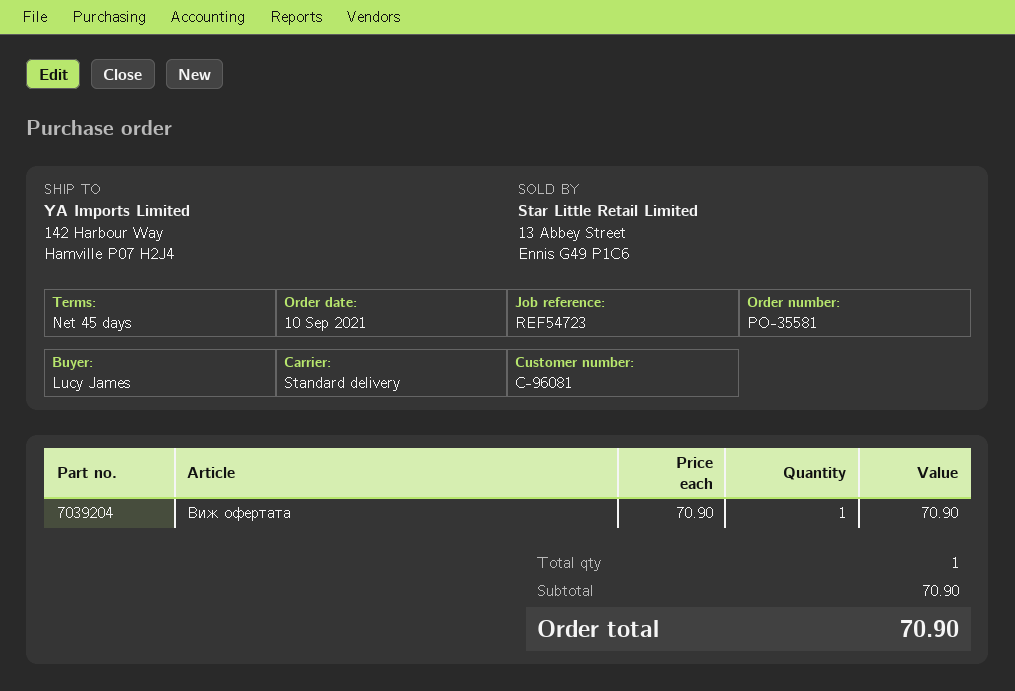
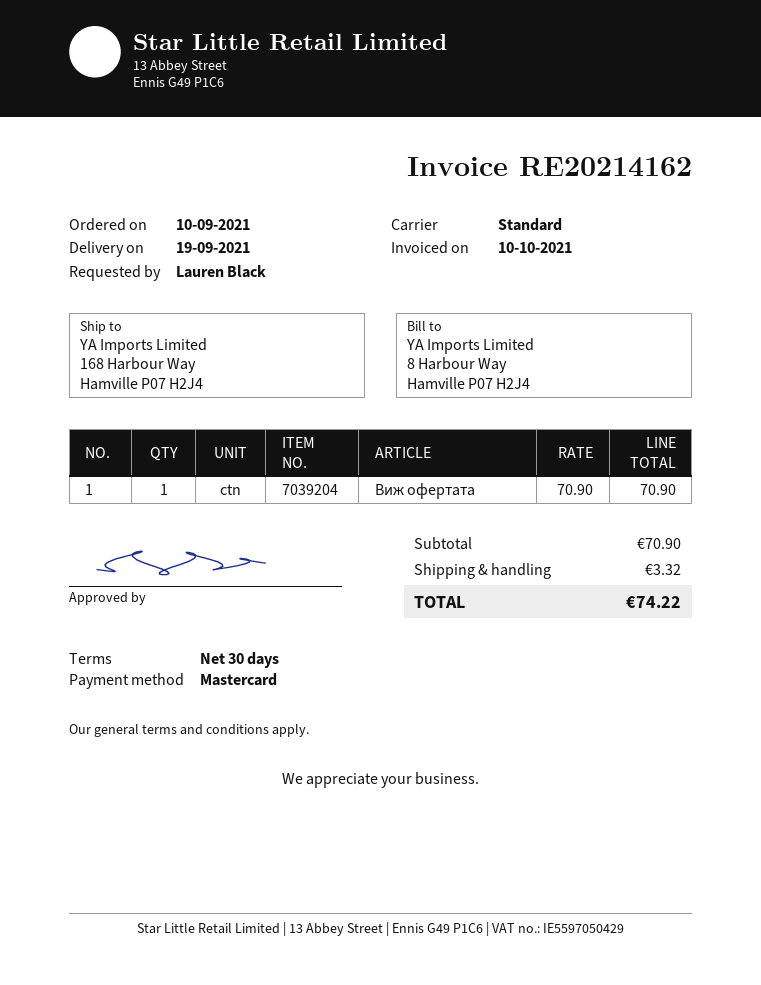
payment terms: 45 days -> 30 days
ordered by: Lucy James -> Lauren Black
ship to: 142 Harbour Way, Hamville P07 H2J4 -> 168 Harbour Way, Hamville P07 H2J4
shipping: none -> 3.32
total: 70.90 -> 74.22

